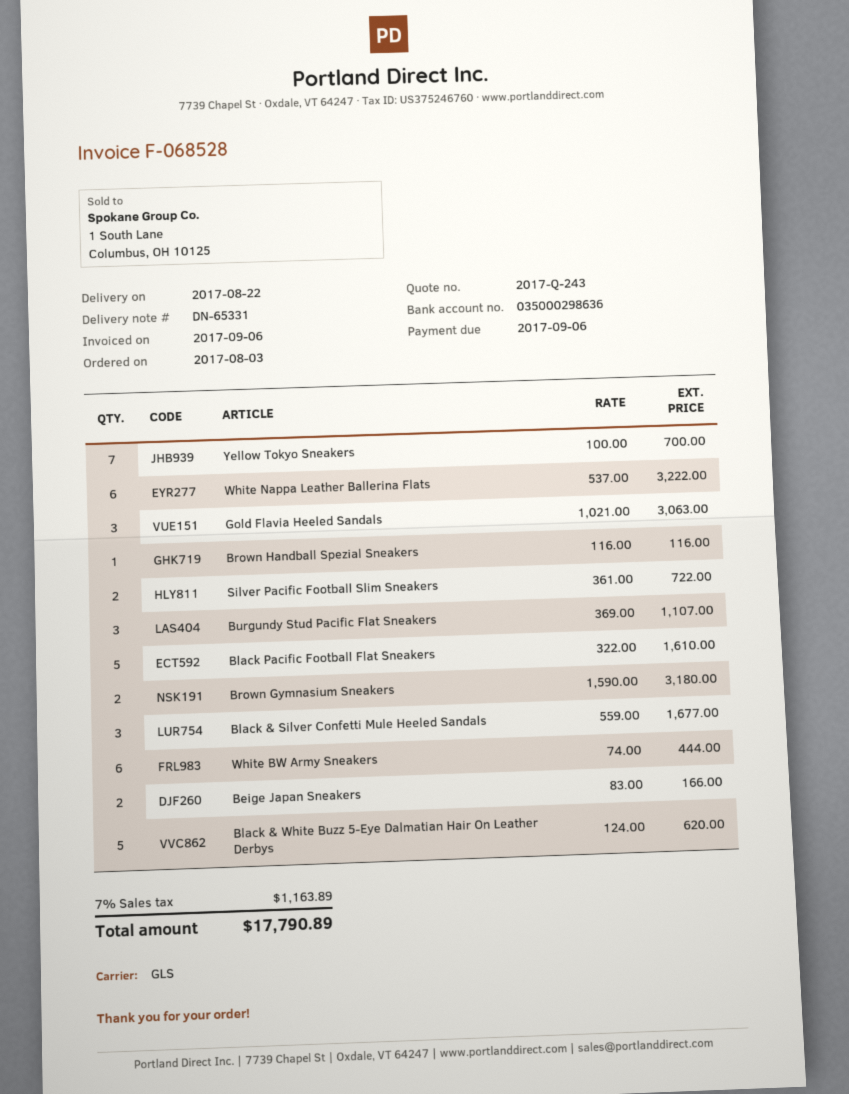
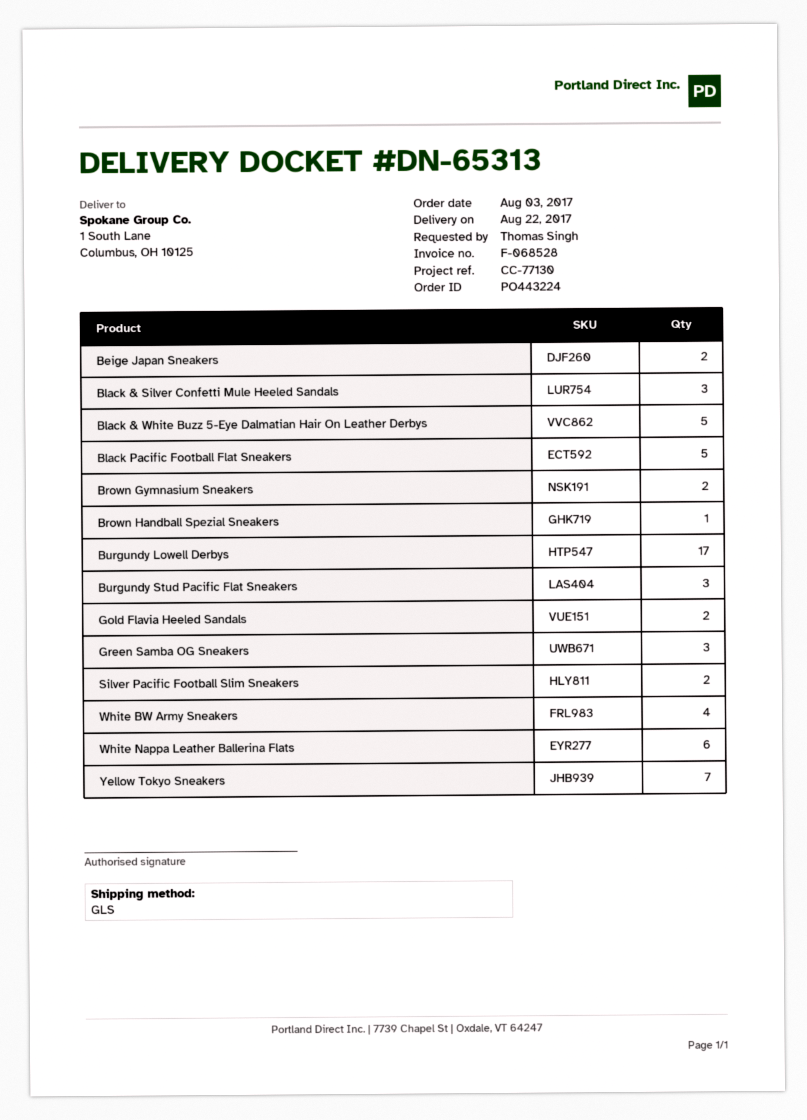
delivery note number: DN-65331 -> DN-65313
Gold Flavia Heeled Sandals: 3 -> 2
White BW Army Sneakers: 6 -> 4
Burgundy Lowell Derbys: none -> 17
Green Samba OG Sneakers: none -> 3

